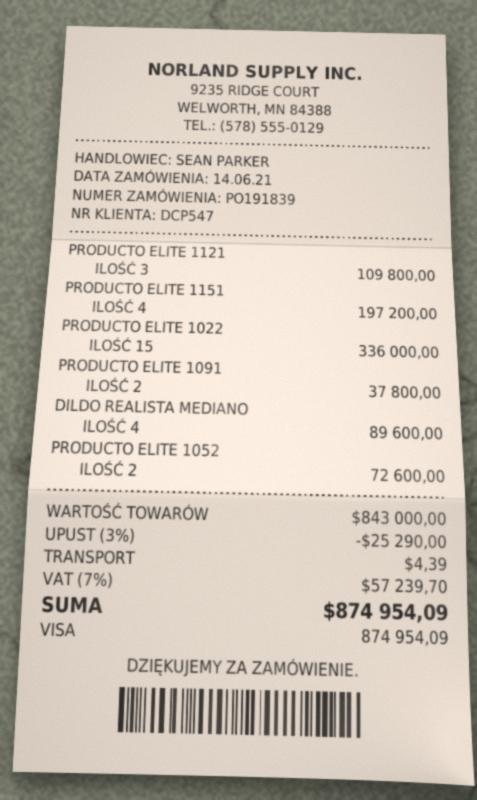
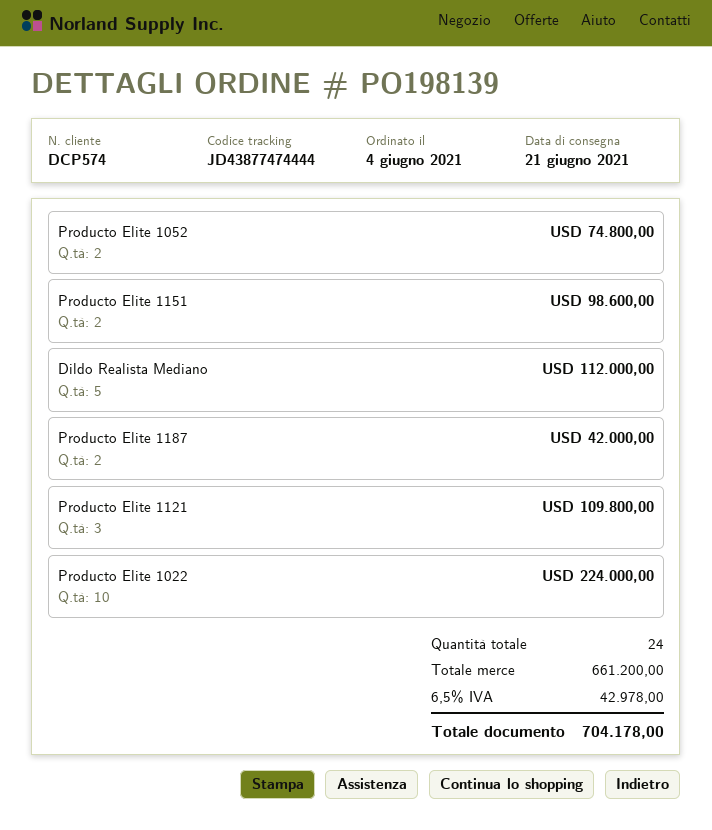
order number: PO191839 -> PO198139
order date: 2021-06-14 -> 2021-06-04
customer number: DCP547 -> DCP574
PRODUCTO ELITE 1151: 4 for 197200.00 -> 2 for 98600.00
PRODUCTO ELITE 1022: 15 for 336000.00 -> 10 for 224000.00
PRODUCTO ELITE 1091: 2 for 37800.00 -> none
DILDO REALISTA MEDIANO: 4 for 89600.00 -> 5 for 112000.00
PRODUCTO ELITE 1052: 2 for 72600.00 -> 2 for 74800.00
Producto Elite 1187: none -> 2 for 42000.00
subtotal: 843000.00 -> 661200.00
discount: 3% = 25290.00 -> none
shipping: 4.39 -> none
tax: 7% = 57239.70 -> 6.5% = 42978.00
total: 874954.09 -> 704178.00

